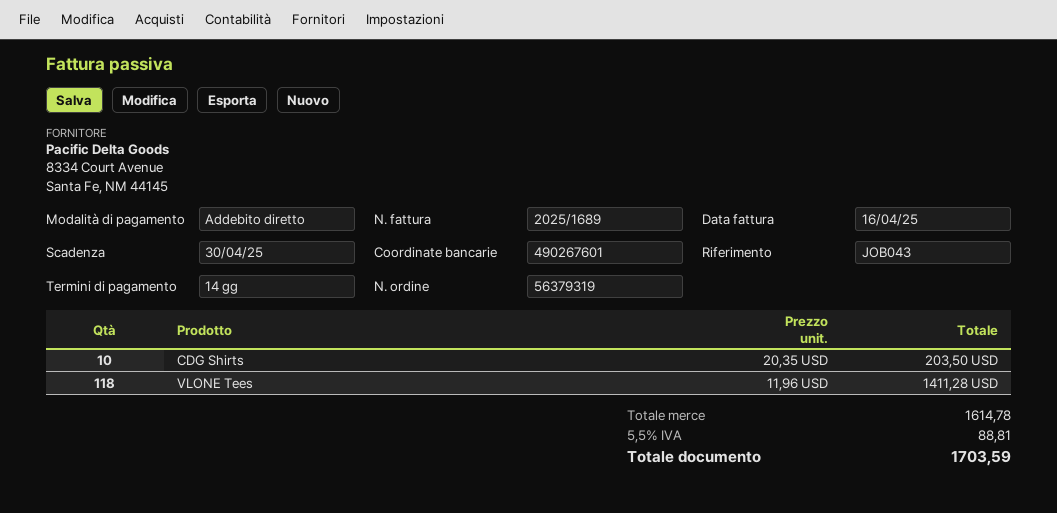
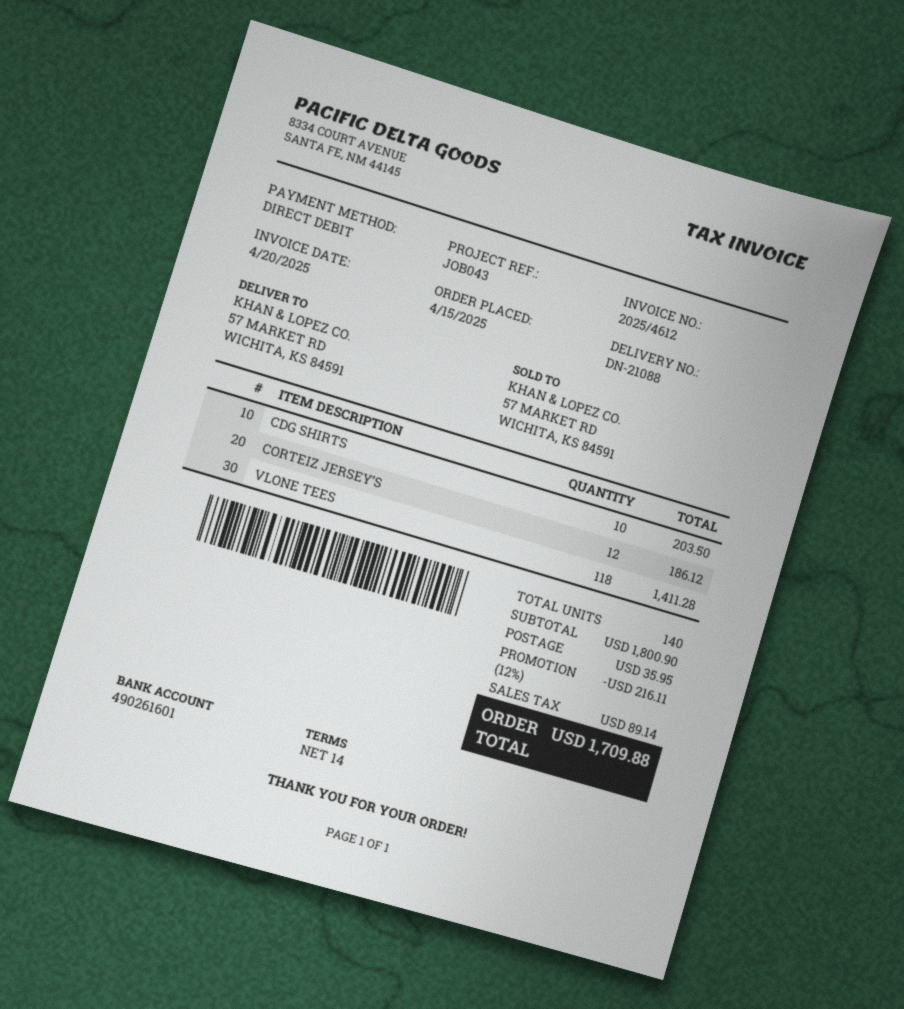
invoice number: 2025/1689 -> 2025/4612
invoice date: 2025-04-16 -> 2025-04-20
bank account: 490267601 -> 490261601
CORTEIZ JERSEY’S: none -> 12 for 186.12
subtotal: 1614.78 -> 1800.90
discount: none -> 12% = 216.11
shipping: none -> 35.95
tax: 88.81 -> 89.14
total: 1703.59 -> 1709.88

